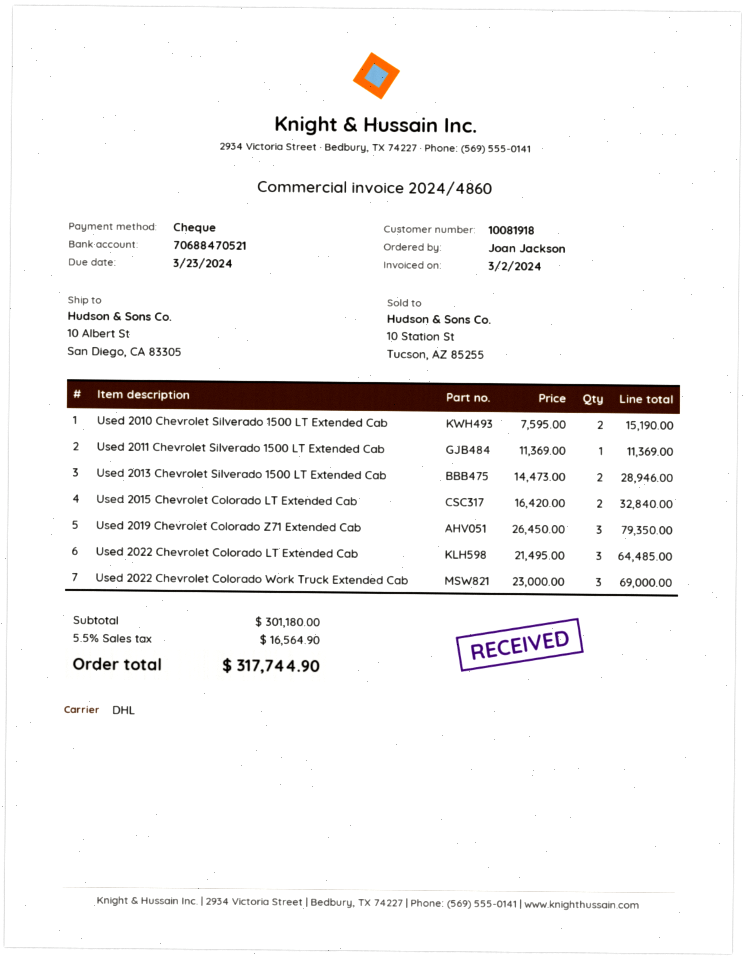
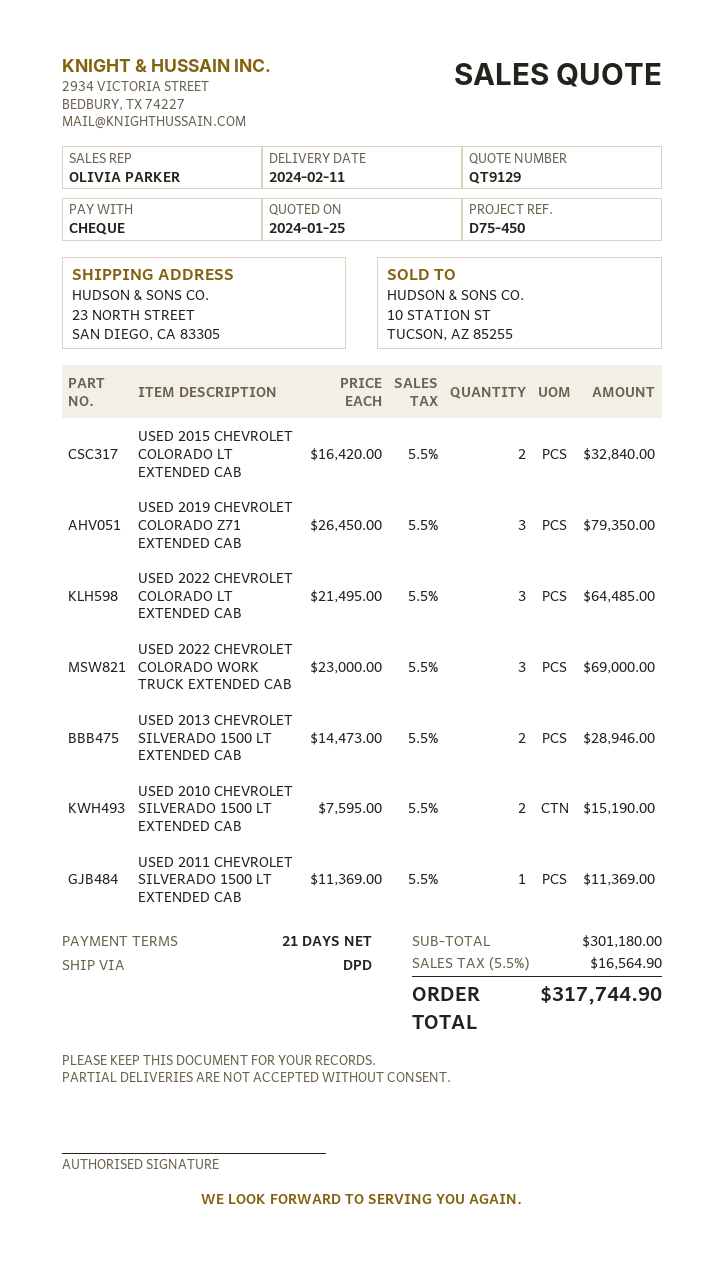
shipping method: DHL -> DPD
ship to: 10 Albert St, San Diego, CA 83305 -> 23 NORTH STREET, SAN DIEGO, CA 83305

